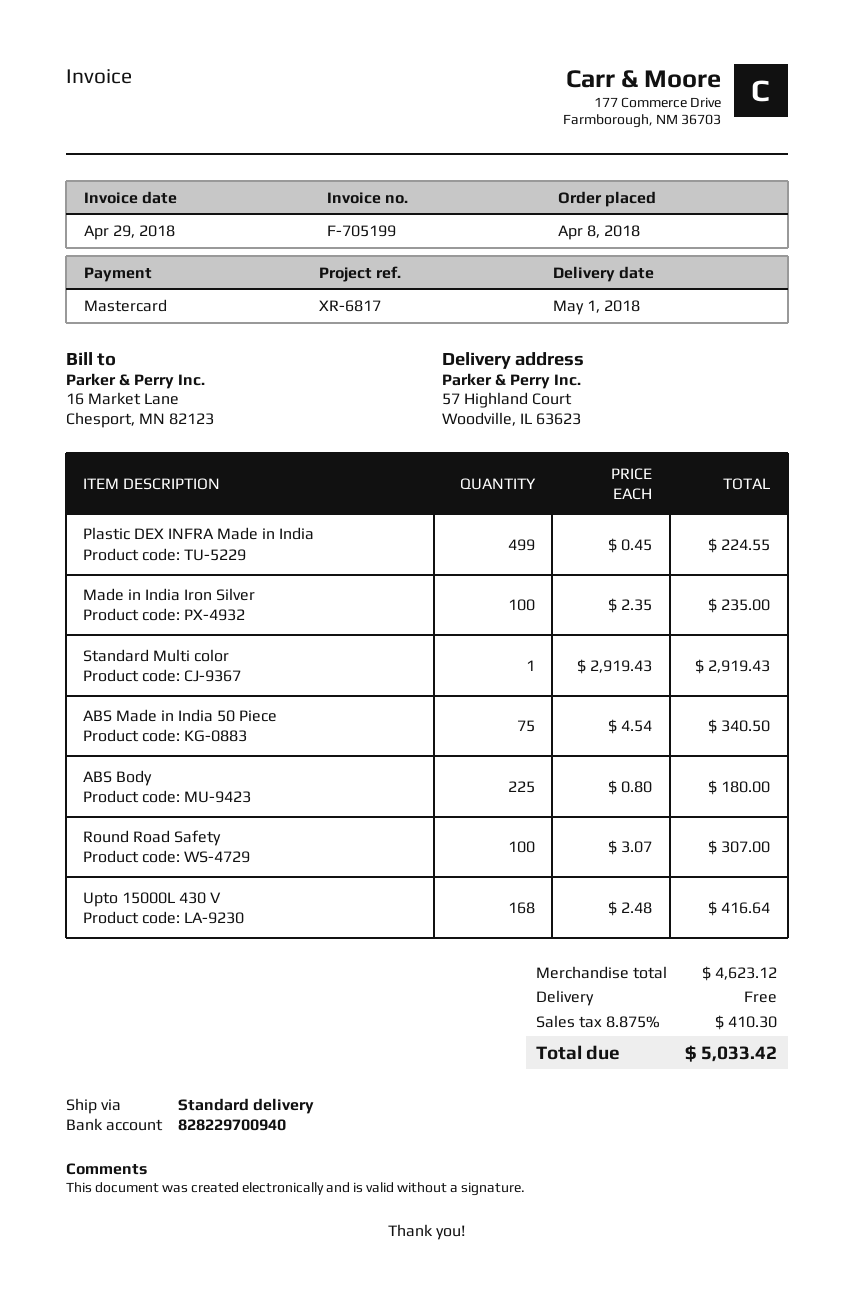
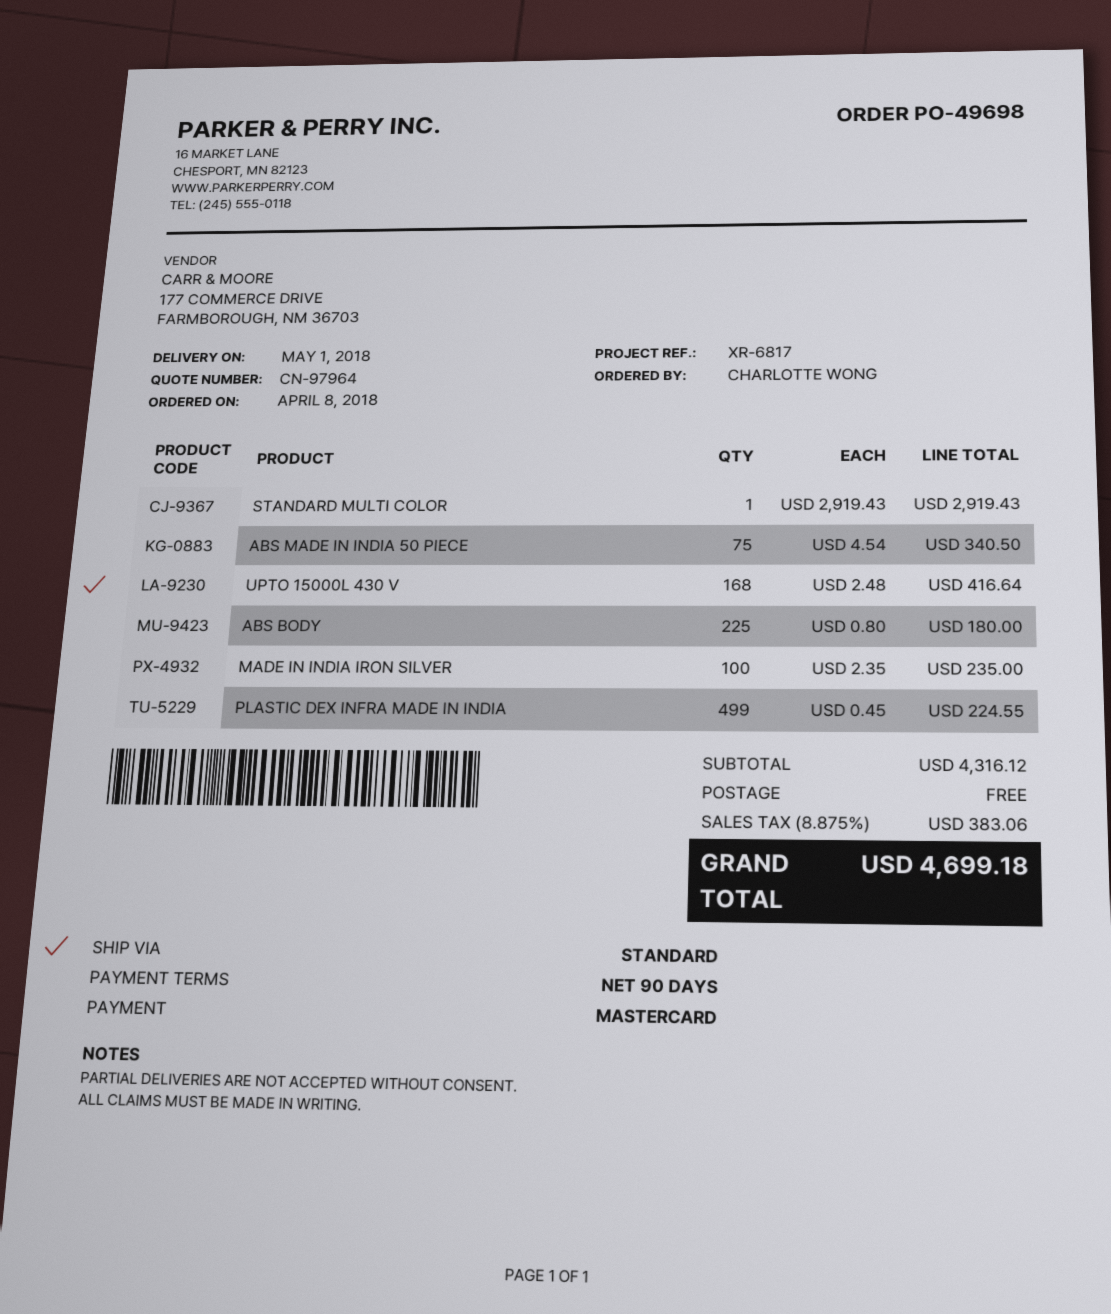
Round Road Safety: 100 x 3.07 = 307.00 -> none
subtotal: 4623.12 -> 4316.12
tax: 8.875% = 410.30 -> 8.875% = 383.06
total: 5033.42 -> 4699.18

